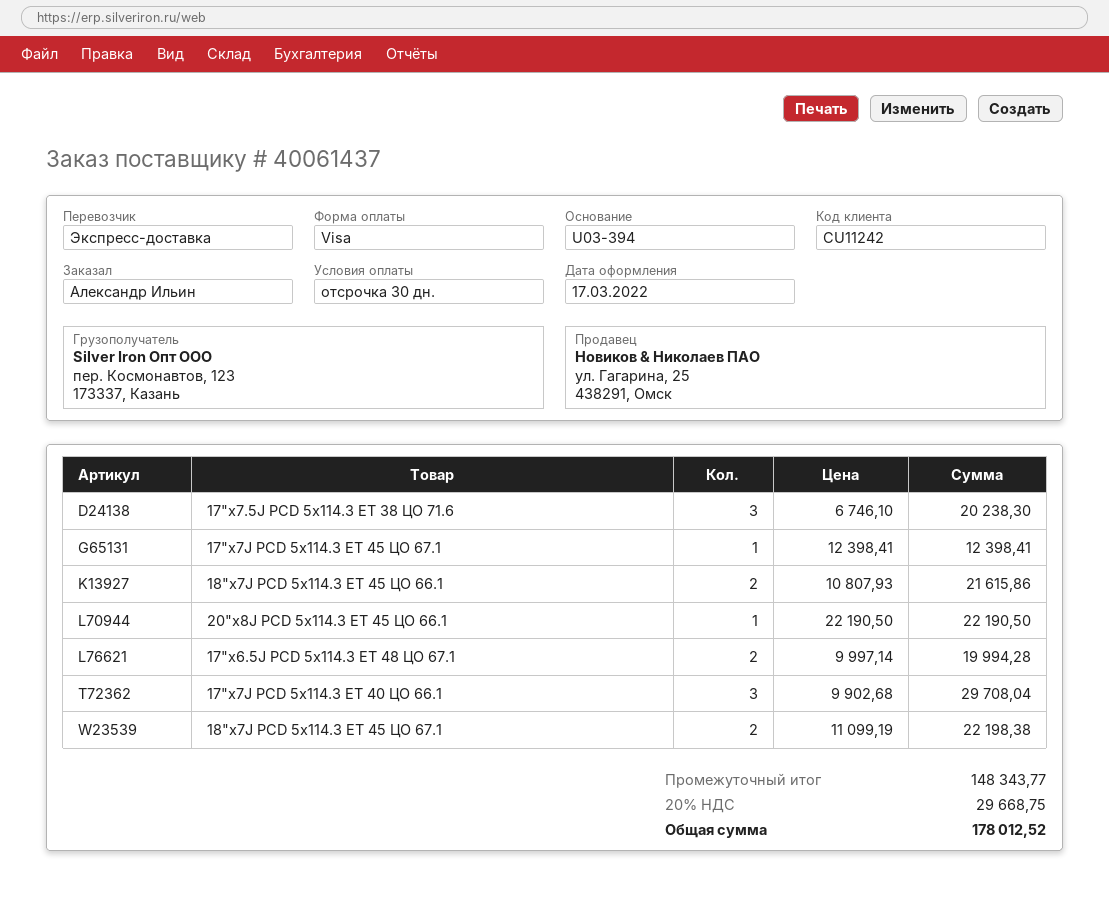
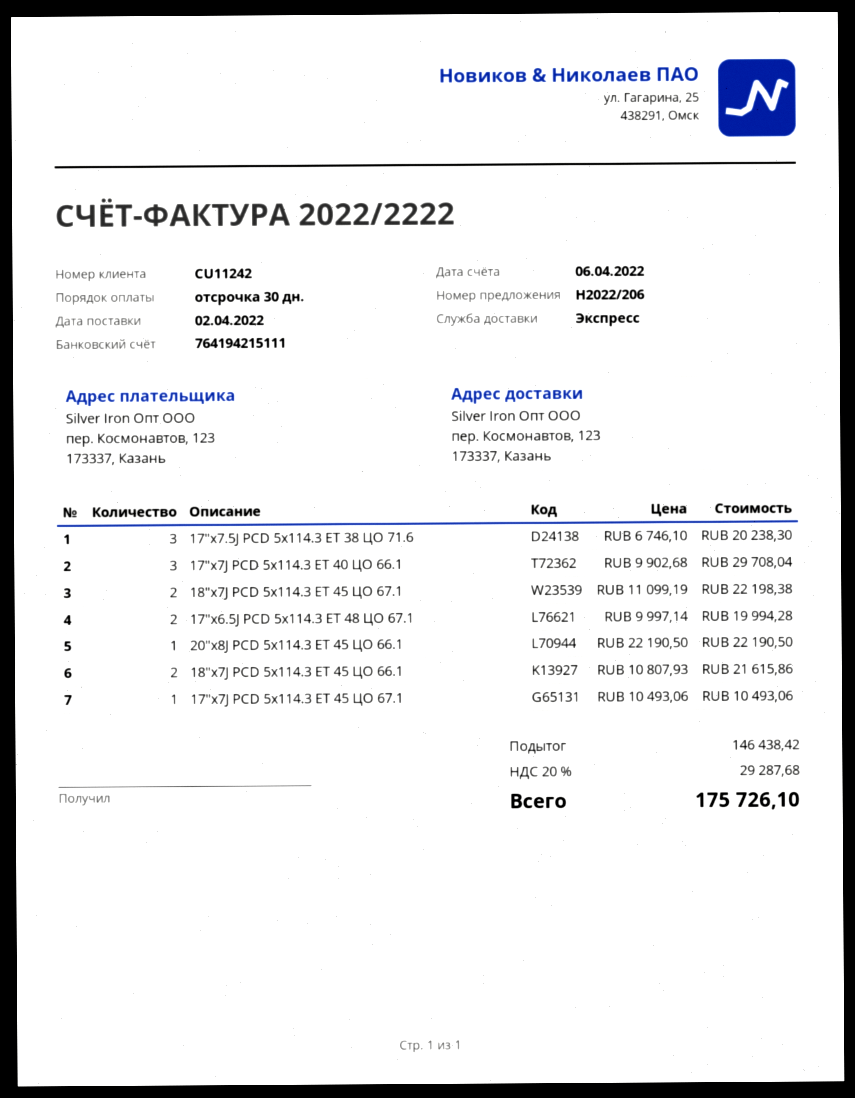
17"x7J PCD 5x114.3 ЕТ 45 ЦО 67.1: 1 x 12398.41 = 12398.41 -> 1 x 10493.06 = 10493.06
subtotal: 148343.77 -> 146438.42
tax: 20% = 29668.75 -> 20% = 29287.68
total: 178012.52 -> 175726.10

